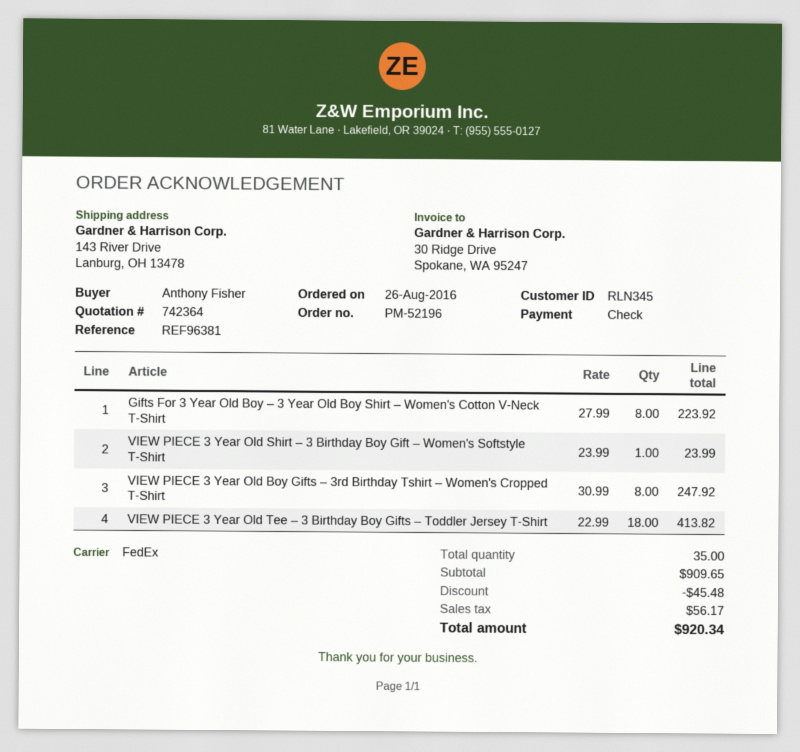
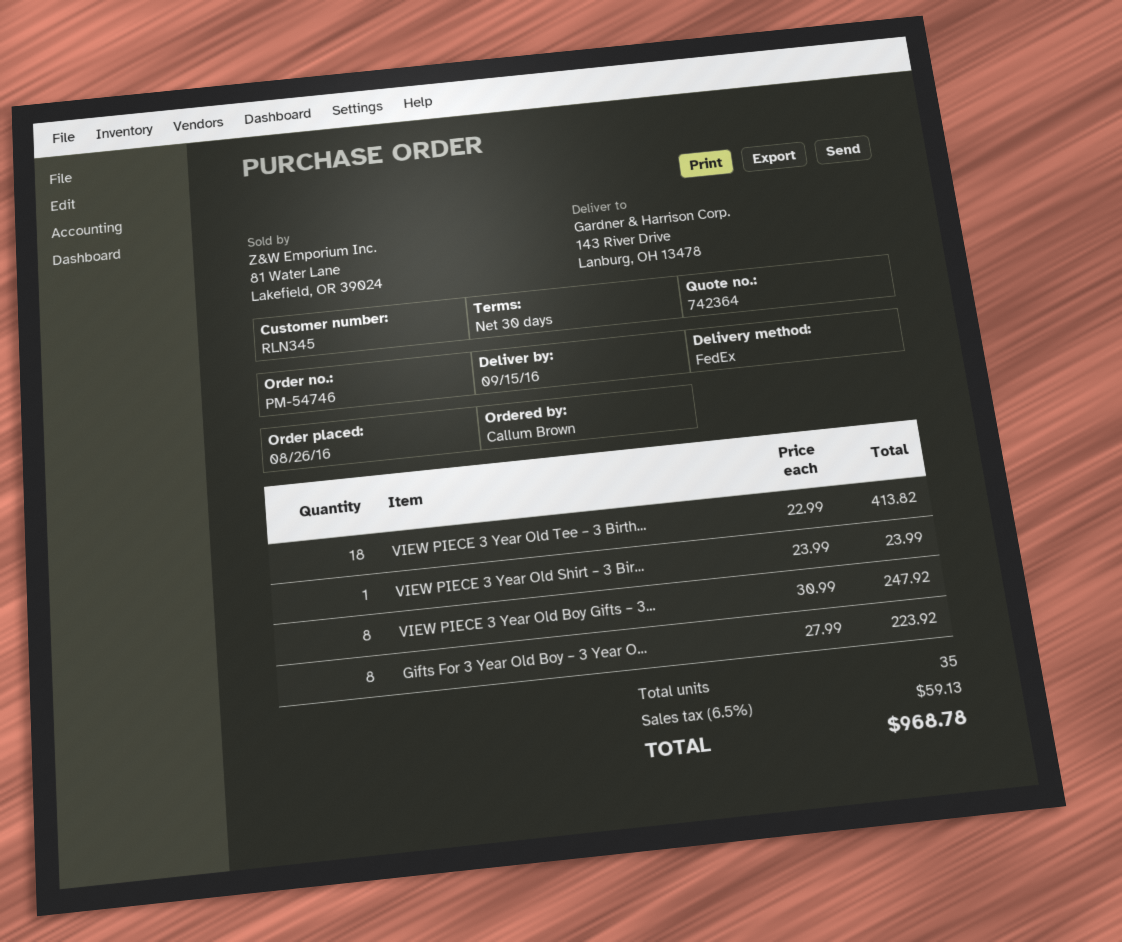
order number: PM-52196 -> PM-54746
ordered by: Anthony Fisher -> Callum Brown
discount: 45.48 -> none
tax: 56.17 -> 59.13
total: 920.34 -> 968.78

